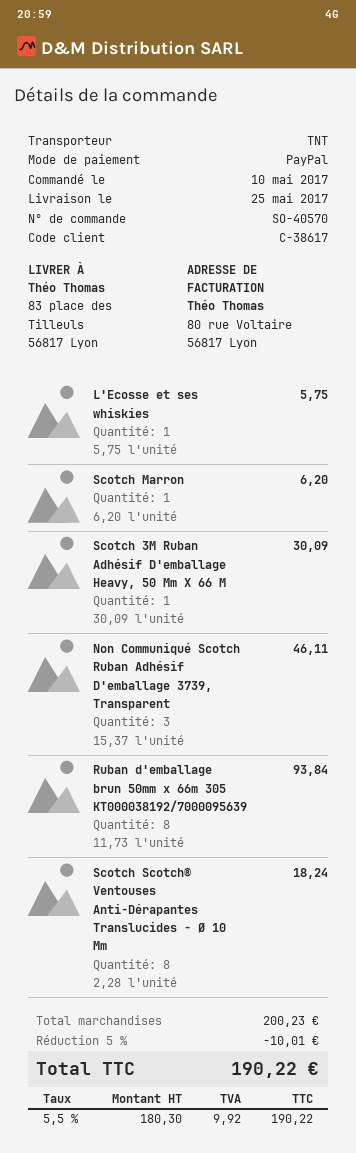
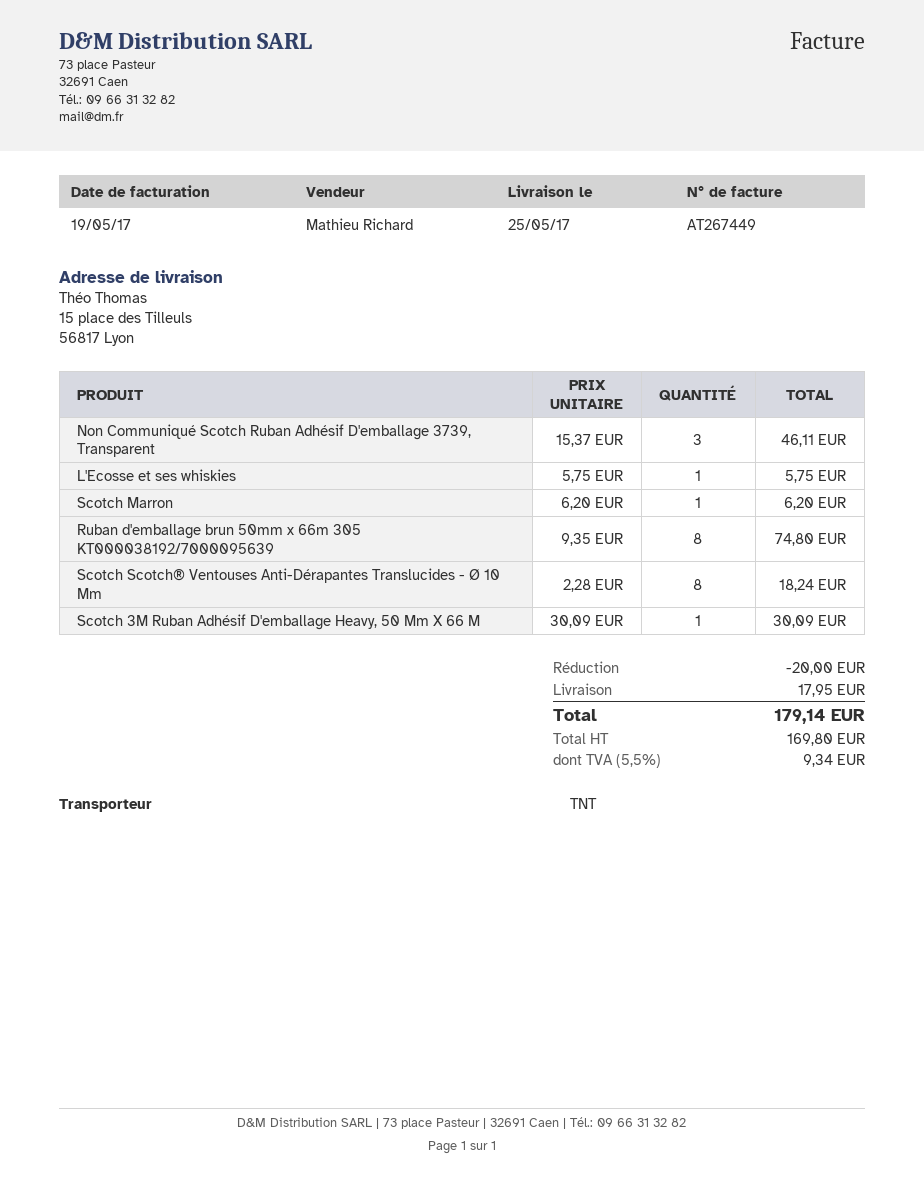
ship to: 83 place des Tilleuls, 56817 Lyon -> 15 place des Tilleuls, 56817 Lyon
Ruban d'emballage brun 50mm x 66m 305 KT000038192/7000095639: 8 x 11.73 = 93.84 -> 8 x 9.35 = 74.80
discount: 10.01 -> 20.00
shipping: none -> 17.95
net: 180.30 -> 169.80
tax: 5.5% = 9.92 -> 5.5% = 9.34
total: 190.22 -> 179.14

